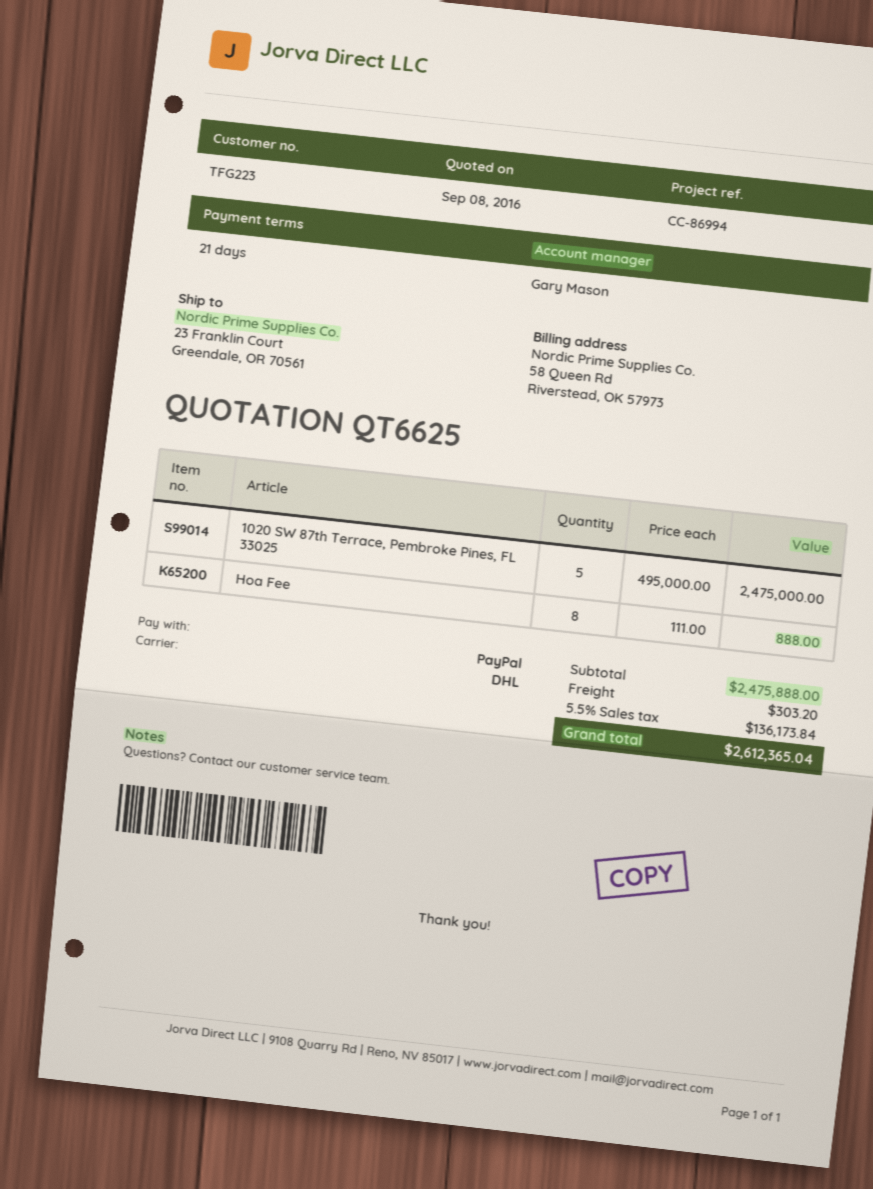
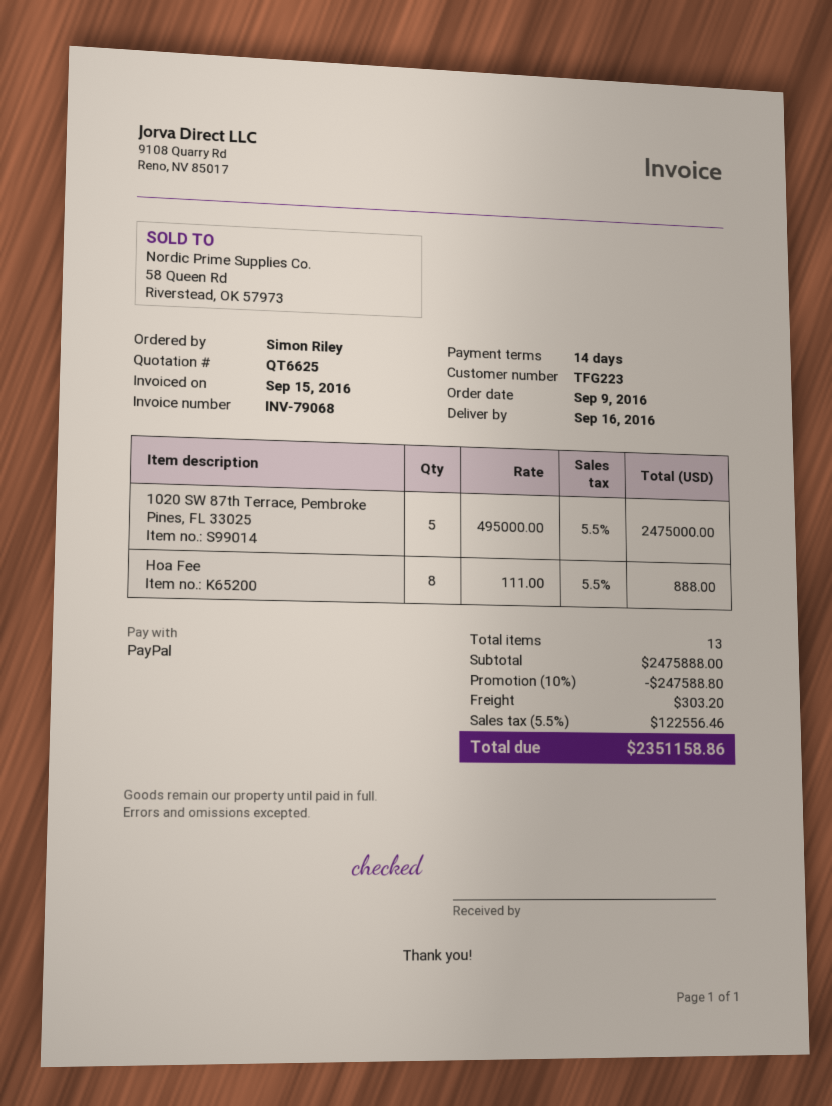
payment terms: 21 days -> 14 days
discount: none -> 10% = 247588.80
tax: 5.5% = 136173.84 -> 5.5% = 122556.46
total: 2612365.04 -> 2351158.86

